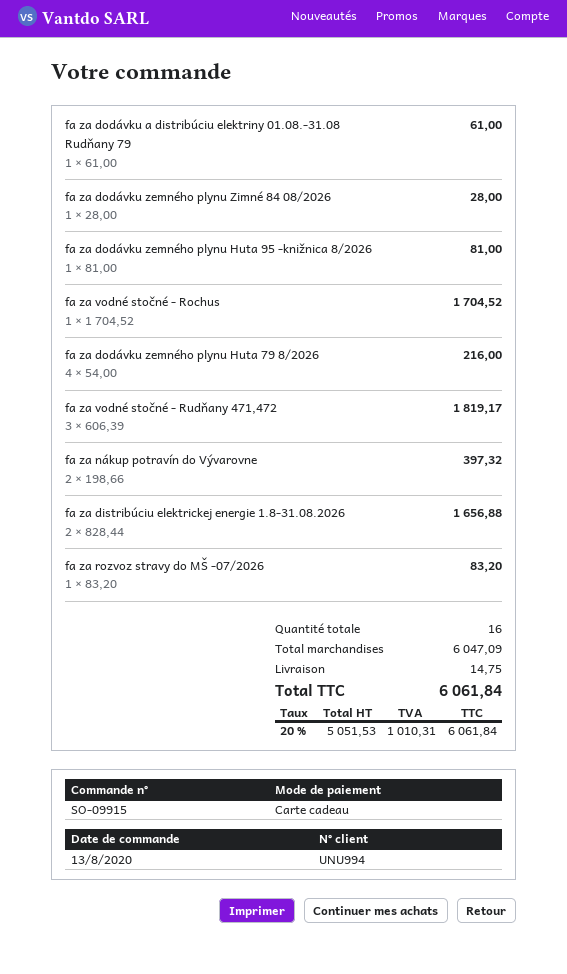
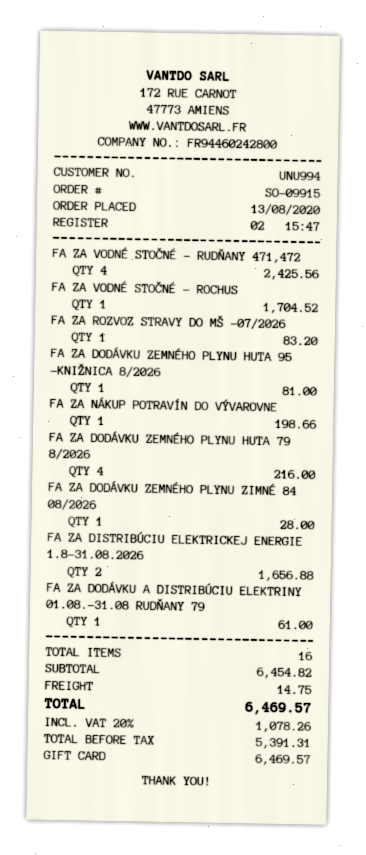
fa za vodné stočné - Rudňany 471,472: 3 for 1819.17 -> 4 for 2425.56
fa za nákup potravín do Vývarovne: 2 for 397.32 -> 1 for 198.66
subtotal: 6047.09 -> 6454.82
net: 5051.53 -> 5391.31
tax: 20% = 1010.31 -> 20% = 1078.26
total: 6061.84 -> 6469.57

